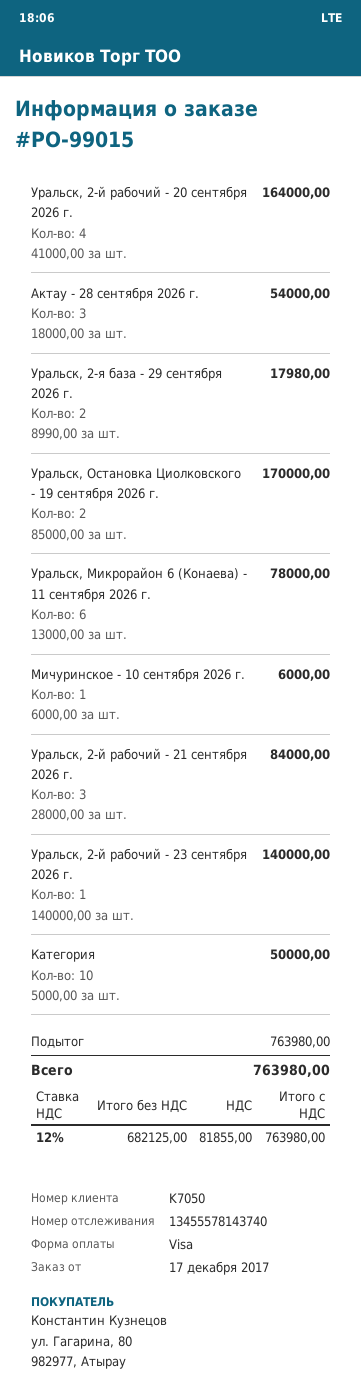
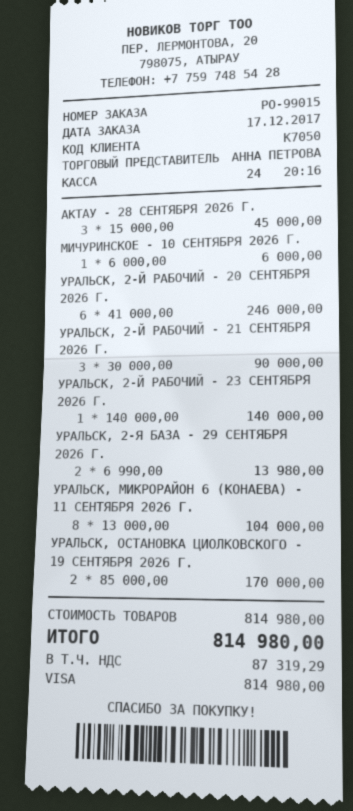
Уральск, 2-й рабочий - 20 сентября 2026 г.: 4 x 41000.00 = 164000.00 -> 6 x 41000.00 = 246000.00
Актау - 28 сентября 2026 г.: 3 x 18000.00 = 54000.00 -> 3 x 15000.00 = 45000.00
Уральск, 2-я база - 29 сентября 2026 г.: 2 x 8990.00 = 17980.00 -> 2 x 6990.00 = 13980.00
Уральск, Микрорайон 6 (Конаева) - 11 сентября 2026 г.: 6 x 13000.00 = 78000.00 -> 8 x 13000.00 = 104000.00
Уральск, 2-й рабочий - 21 сентября 2026 г.: 3 x 28000.00 = 84000.00 -> 3 x 30000.00 = 90000.00
Категория: 10 x 5000.00 = 50000.00 -> none
subtotal: 763980.00 -> 814980.00
tax: 81855.00 -> 87319.29
total: 763980.00 -> 814980.00

